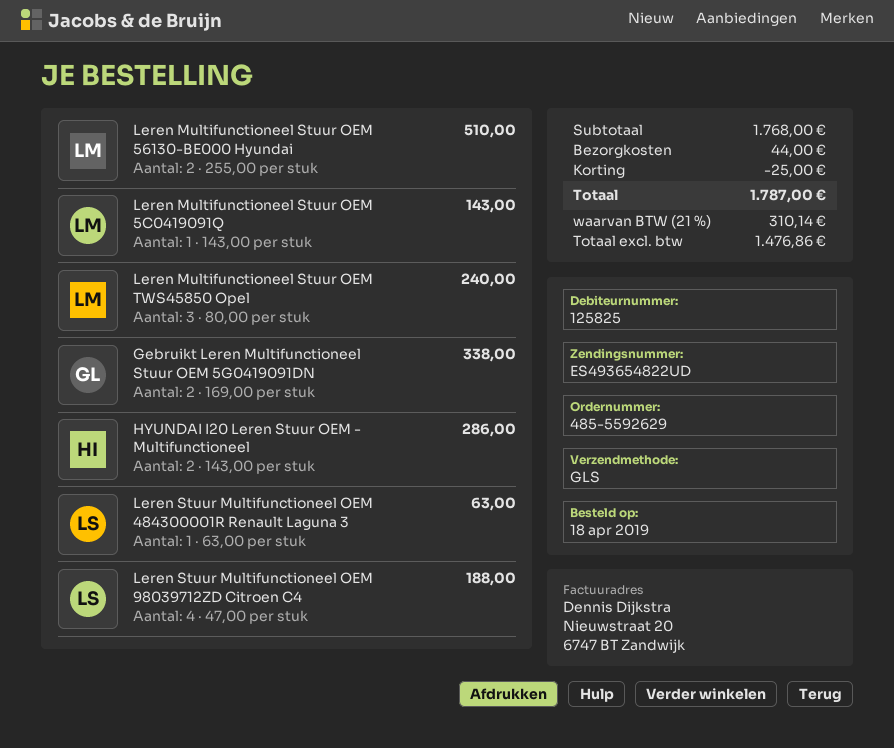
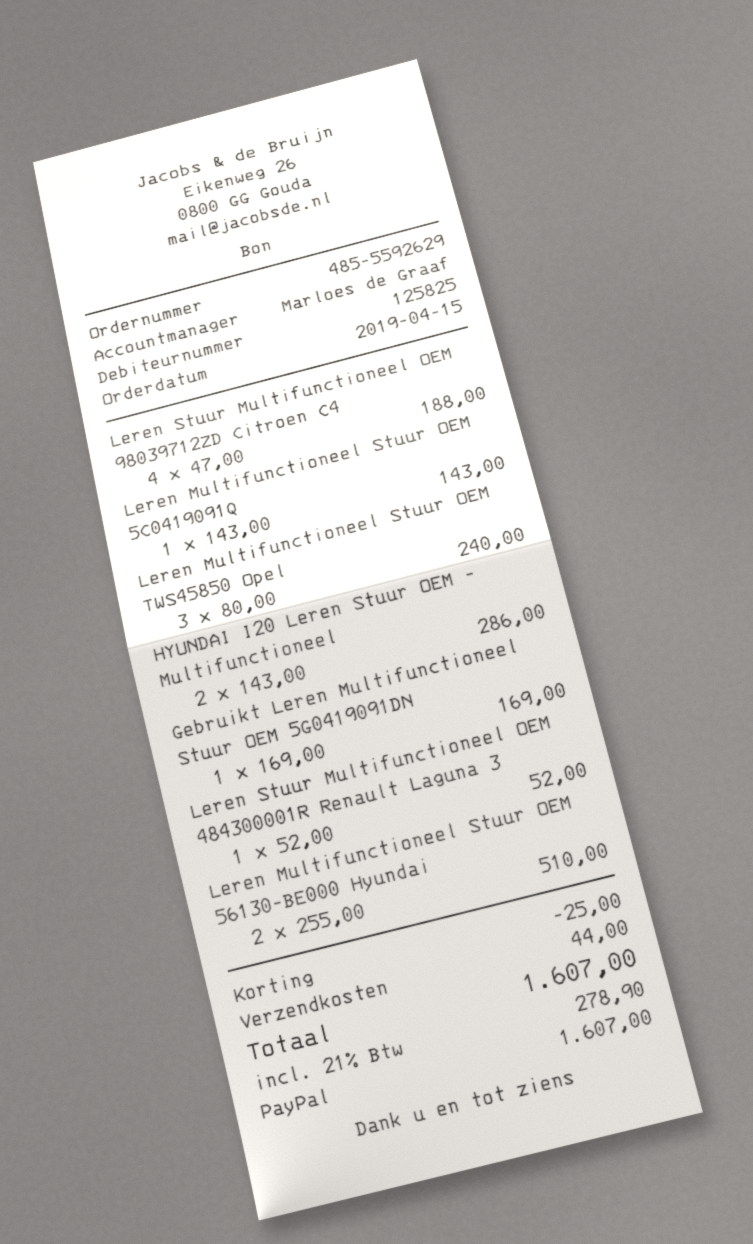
order date: 2019-04-18 -> 2019-04-15
Gebruikt Leren Multifunctioneel Stuur OEM 5G0419091DN: 2 x 169.00 = 338.00 -> 1 x 169.00 = 169.00
Leren Stuur Multifunctioneel OEM 484300001R Renault Laguna 3: 1 x 63.00 = 63.00 -> 1 x 52.00 = 52.00
tax: 21% = 310.14 -> 21% = 278.90
total: 1787.00 -> 1607.00

